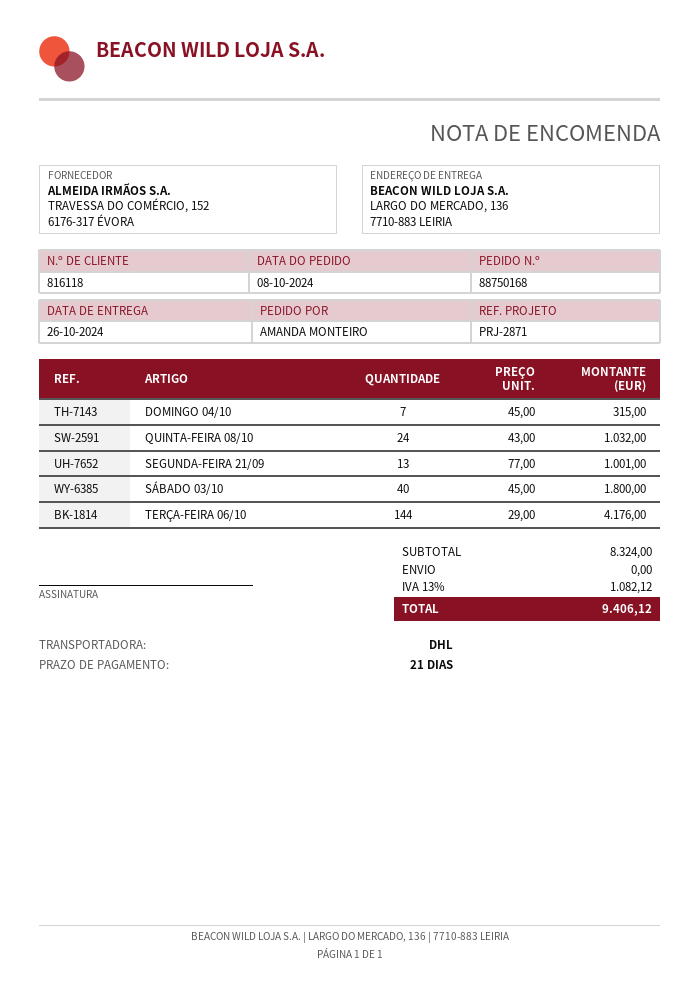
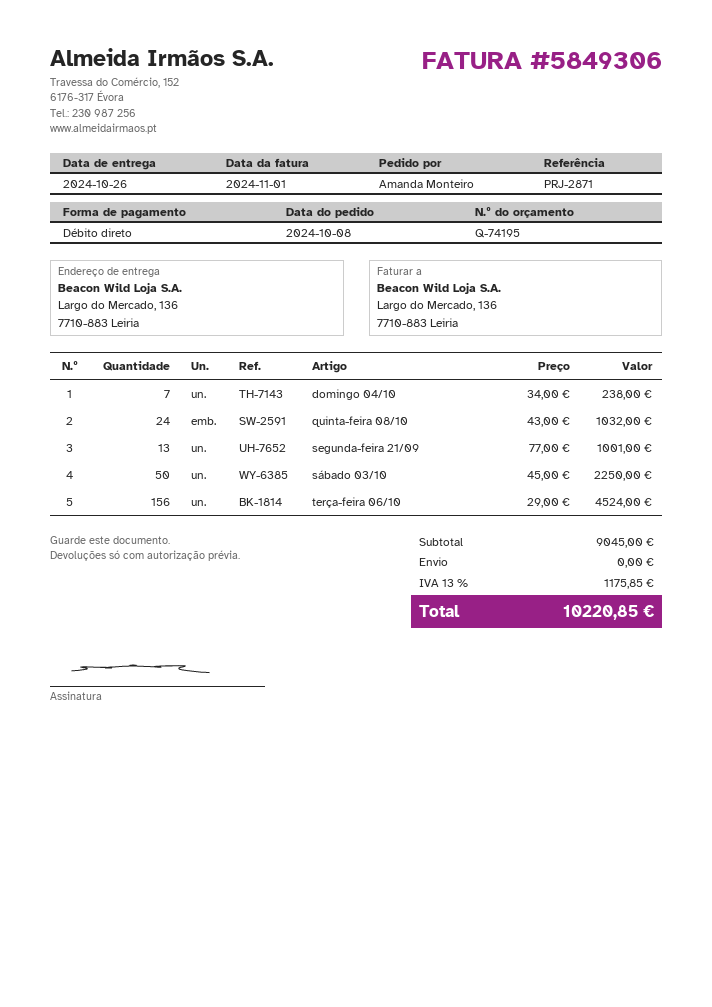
DOMINGO 04/10: 7 x 45.00 = 315.00 -> 7 x 34.00 = 238.00
SÁBADO 03/10: 40 x 45.00 = 1800.00 -> 50 x 45.00 = 2250.00
TERÇA-FEIRA 06/10: 144 x 29.00 = 4176.00 -> 156 x 29.00 = 4524.00
subtotal: 8324.00 -> 9045.00
tax: 13% = 1082.12 -> 13% = 1175.85
total: 9406.12 -> 10220.85

